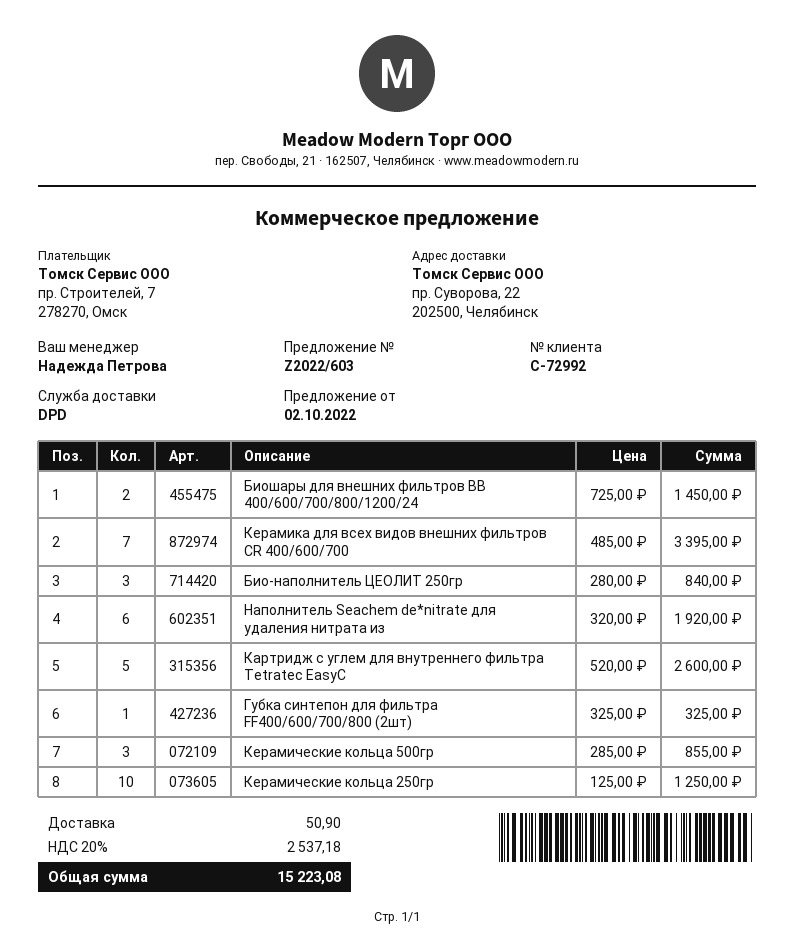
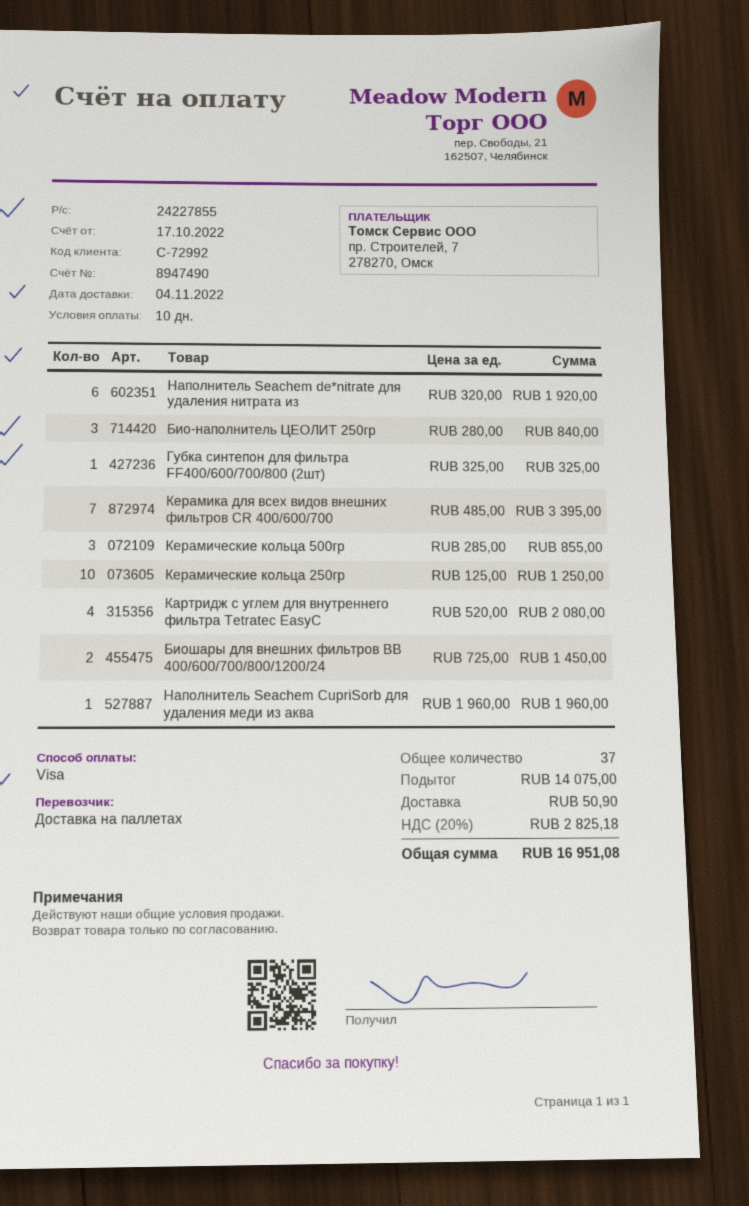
shipping method: DPD -> pallet freight
Картридж с углем для внутреннего фильтра Tetratec EasyC: 5 x 520.00 = 2600.00 -> 4 x 520.00 = 2080.00
Наполнитель Seachem CupriSorb для удаления меди из аква: none -> 1 x 1960.00 = 1960.00
tax: 20% = 2537.18 -> 20% = 2825.18
total: 15223.08 -> 16951.08

